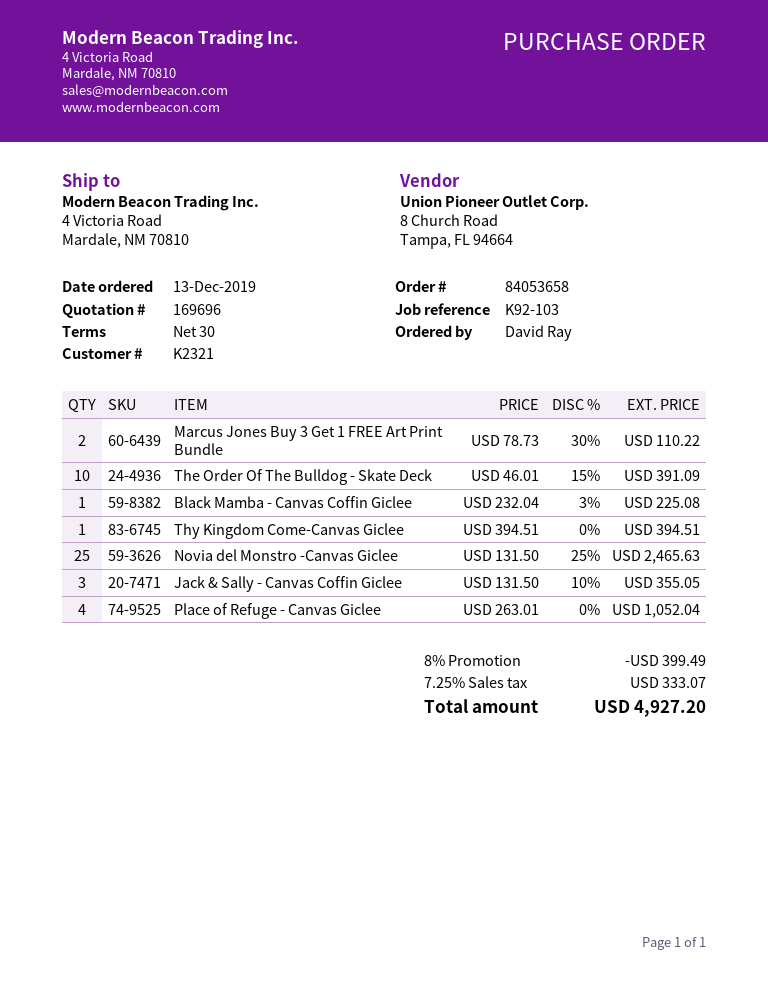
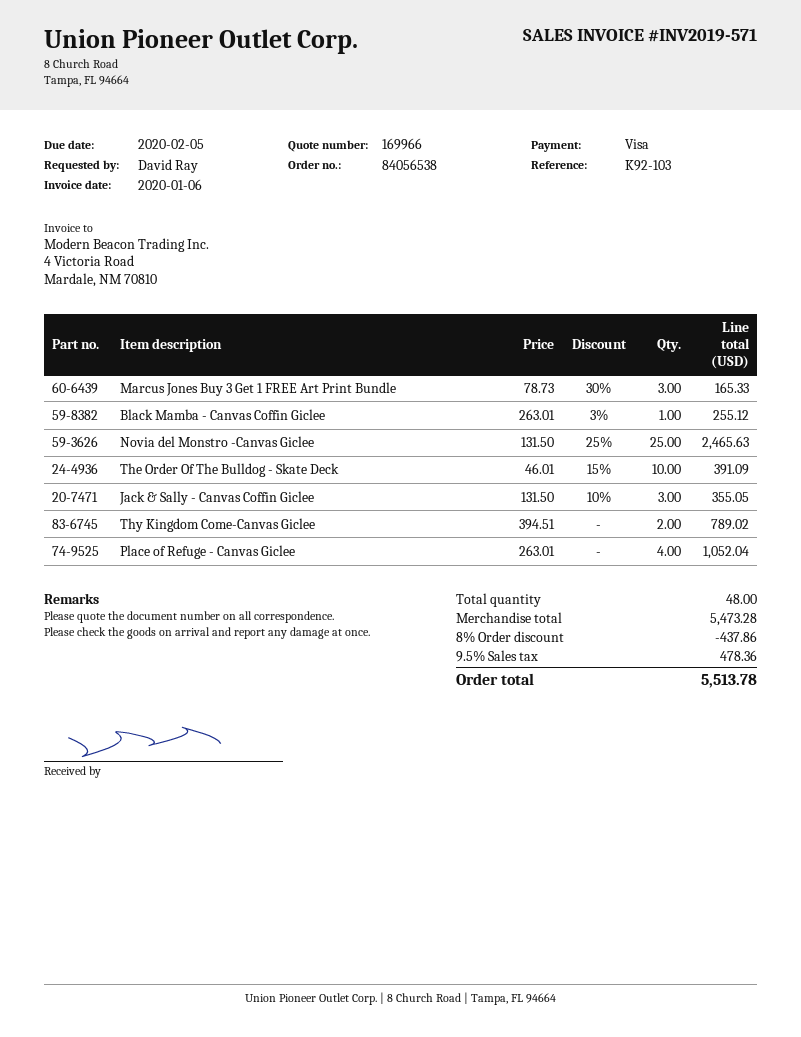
quote number: 169696 -> 169966
order number: 84053658 -> 84056538
Marcus Jones Buy 3 Get 1 FREE Art Print Bundle: 2 x 78.73 - 30% = 110.22 -> 3 x 78.73 - 30% = 165.33
Black Mamba - Canvas Coffin Giclee: 1 x 232.04 - 3% = 225.08 -> 1 x 263.01 - 3% = 255.12
Thy Kingdom Come-Canvas Giclee: 1 x 394.51 = 394.51 -> 2 x 394.51 = 789.02
discount: 8% = 399.49 -> 8% = 437.86
tax: 7.25% = 333.07 -> 9.5% = 478.36
total: 4927.20 -> 5513.78

